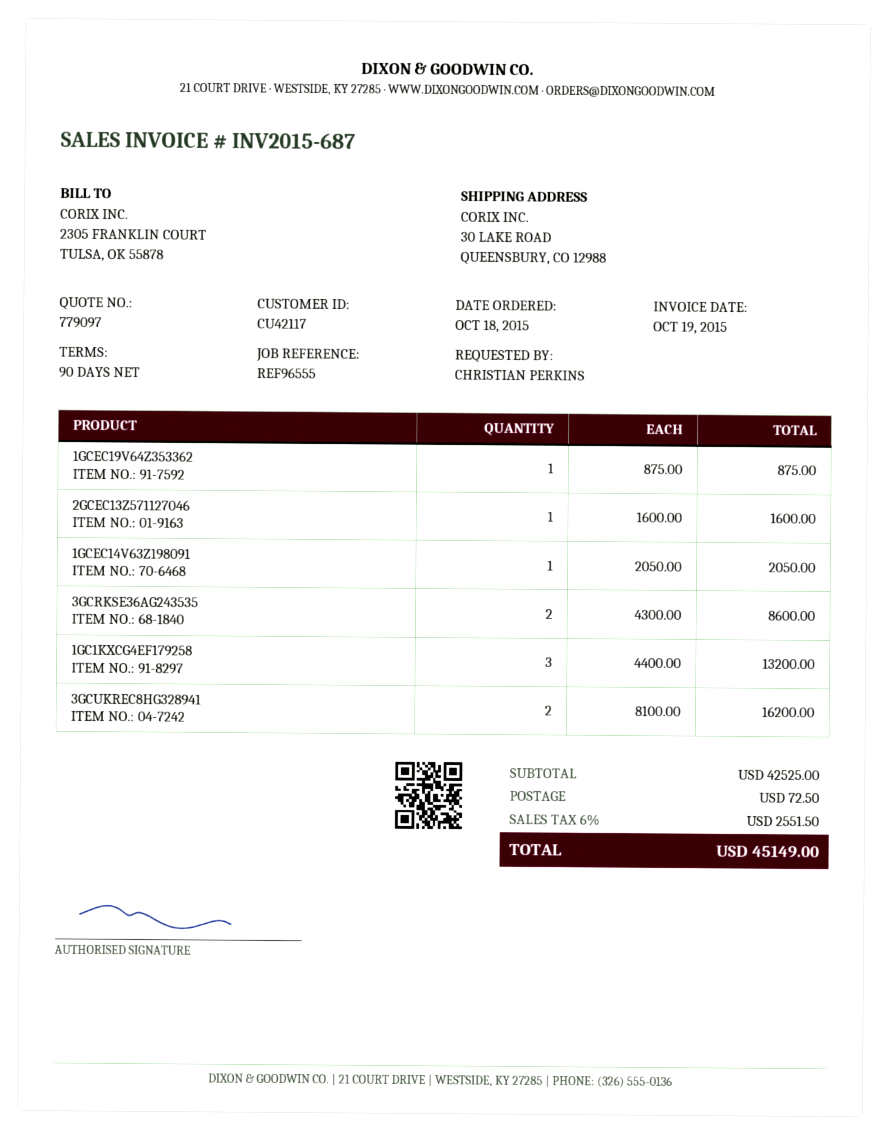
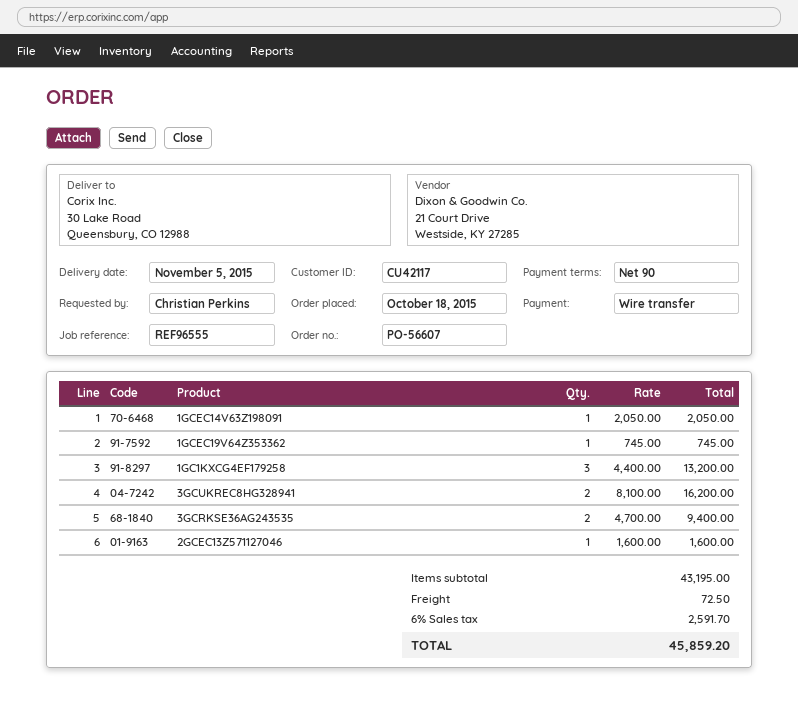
1GCEC19V64Z353362: 1 x 875.00 = 875.00 -> 1 x 745.00 = 745.00
3GCRKSE36AG243535: 2 x 4300.00 = 8600.00 -> 2 x 4700.00 = 9400.00
subtotal: 42525.00 -> 43195.00
tax: 6% = 2551.50 -> 6% = 2591.70
total: 45149.00 -> 45859.20

